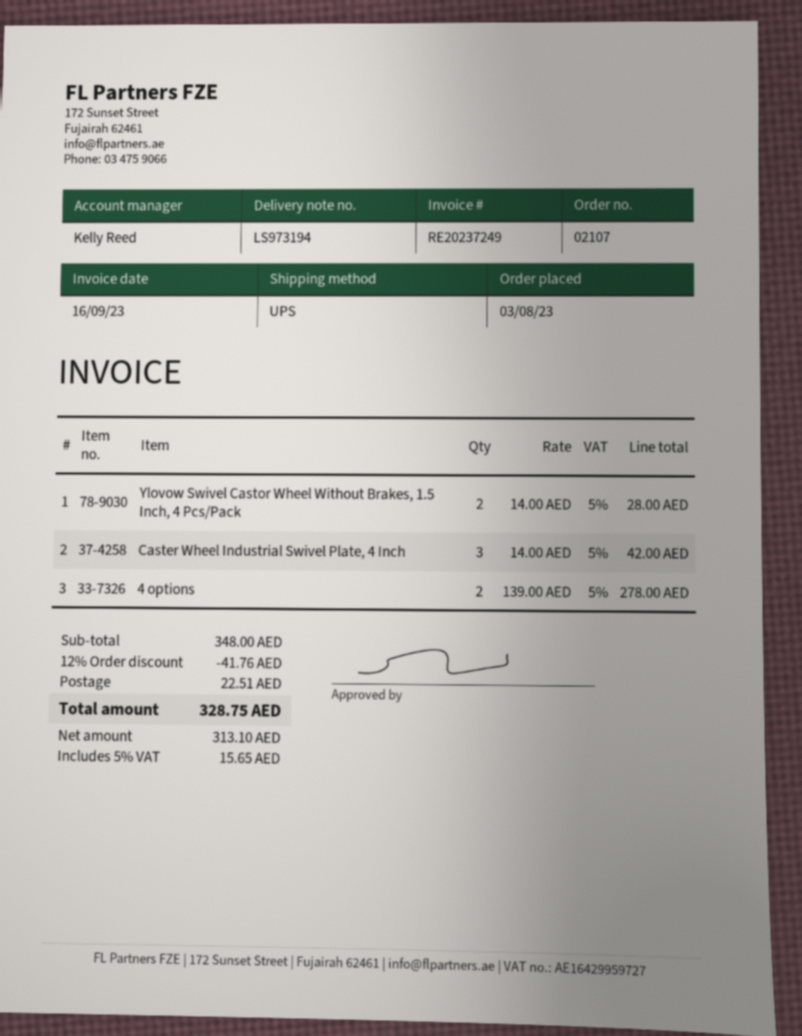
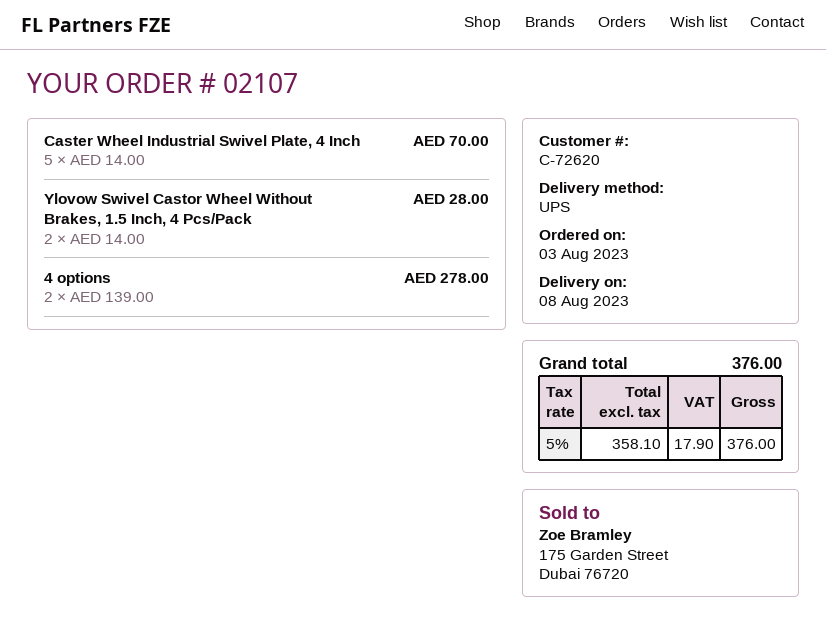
Caster Wheel Industrial Swivel Plate, 4 Inch: 3 x 14.00 = 42.00 -> 5 x 14.00 = 70.00
discount: 12% = 41.76 -> none
shipping: 22.51 -> none
net: 313.10 -> 358.10
tax: 5% = 15.65 -> 5% = 17.90
total: 328.75 -> 376.00

